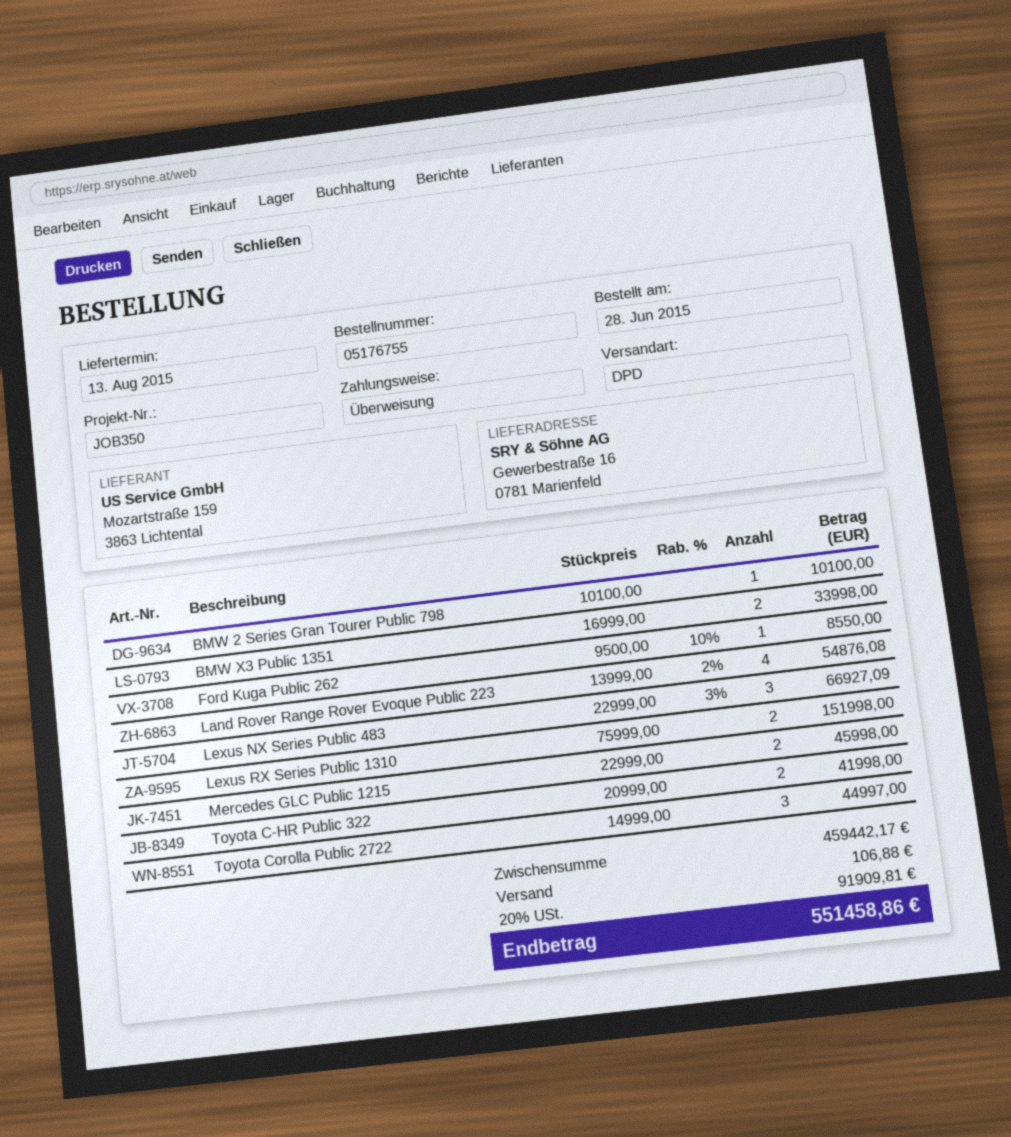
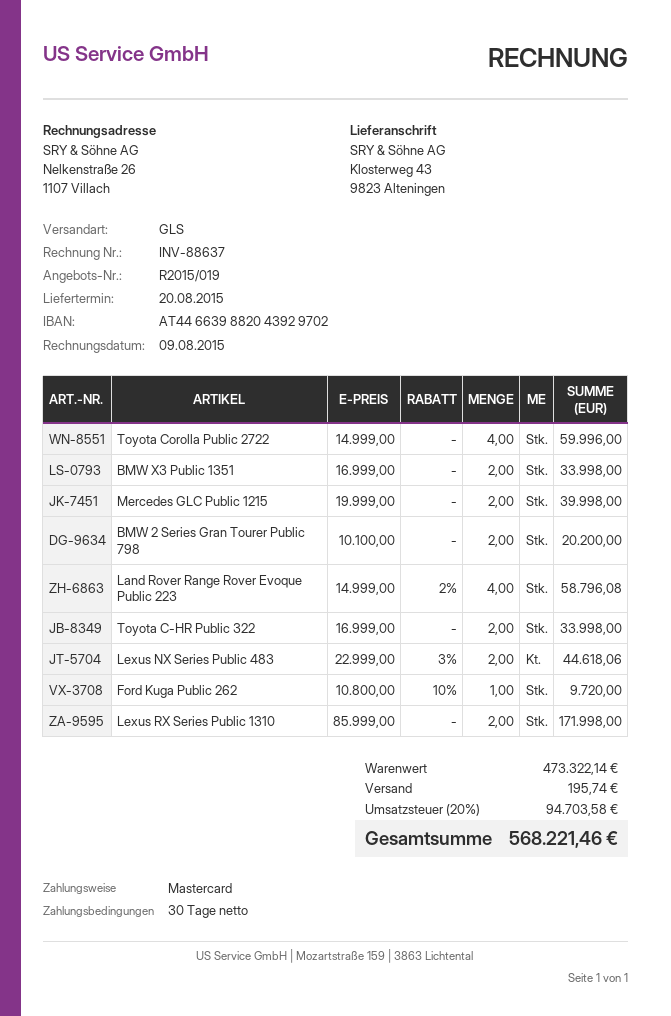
delivery date: 2015-08-13 -> 2015-08-20
payment method: bank transfer -> Mastercard
shipping method: DPD -> GLS
ship to: Gewerbestraße 16, 0781 Marienfeld -> Klosterweg 43, 9823 Alteningen
BMW 2 Series Gran Tourer Public 798: 1 x 10100.00 = 10100.00 -> 2 x 10100.00 = 20200.00
Ford Kuga Public 262: 1 x 9500.00 - 10% = 8550.00 -> 1 x 10800.00 - 10% = 9720.00
Land Rover Range Rover Evoque Public 223: 4 x 13999.00 - 2% = 54876.08 -> 4 x 14999.00 - 2% = 58796.08
Lexus NX Series Public 483: 3 x 22999.00 - 3% = 66927.09 -> 2 x 22999.00 - 3% = 44618.06
Lexus RX Series Public 1310: 2 x 75999.00 = 151998.00 -> 2 x 85999.00 = 171998.00
Mercedes GLC Public 1215: 2 x 22999.00 = 45998.00 -> 2 x 19999.00 = 39998.00
Toyota C-HR Public 322: 2 x 20999.00 = 41998.00 -> 2 x 16999.00 = 33998.00
Toyota Corolla Public 2722: 3 x 14999.00 = 44997.00 -> 4 x 14999.00 = 59996.00
subtotal: 459442.17 -> 473322.14
shipping: 106.88 -> 195.74
tax: 20% = 91909.81 -> 20% = 94703.58
total: 551458.86 -> 568221.46

